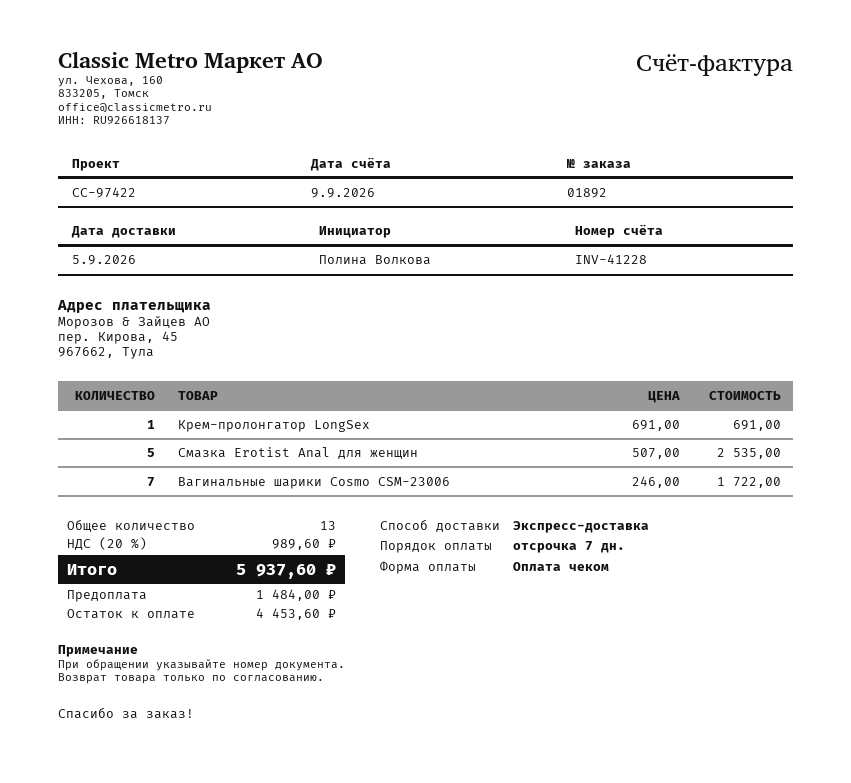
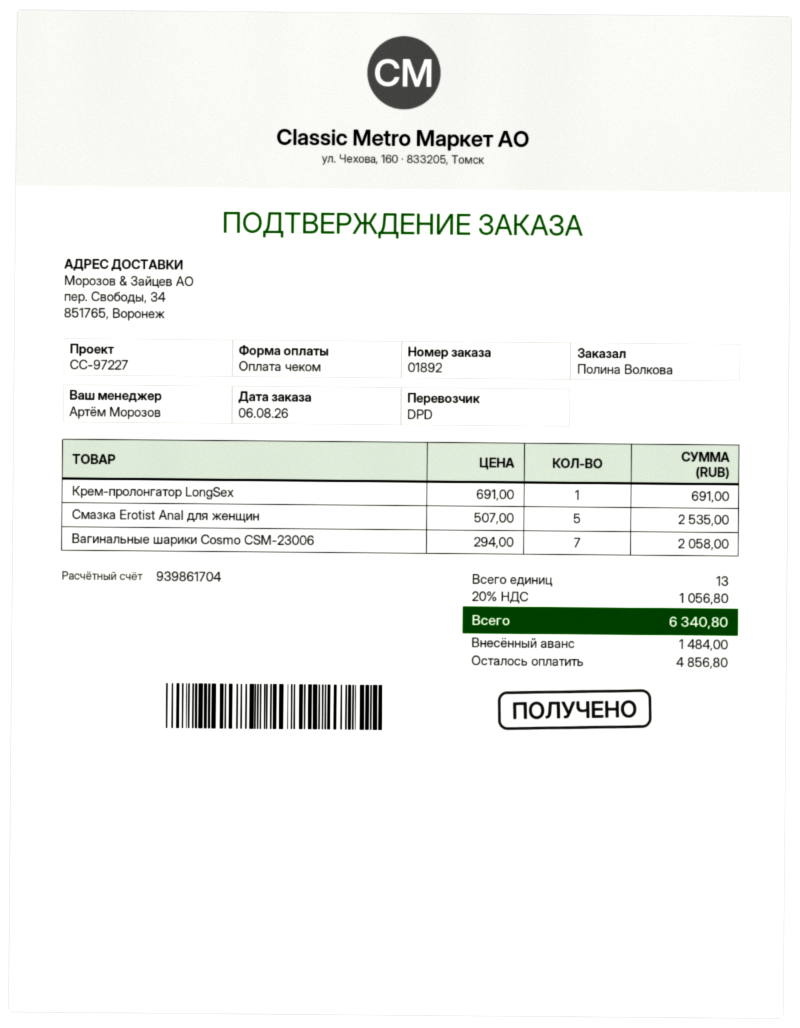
reference: CC-97422 -> CC-97227
shipping method: express -> DPD
Вагинальные шарики Cosmo CSM-23006: 7 x 246.00 = 1722.00 -> 7 x 294.00 = 2058.00
tax: 20% = 989.60 -> 20% = 1056.80
total: 5937.60 -> 6340.80
balance: 4453.60 -> 4856.80

